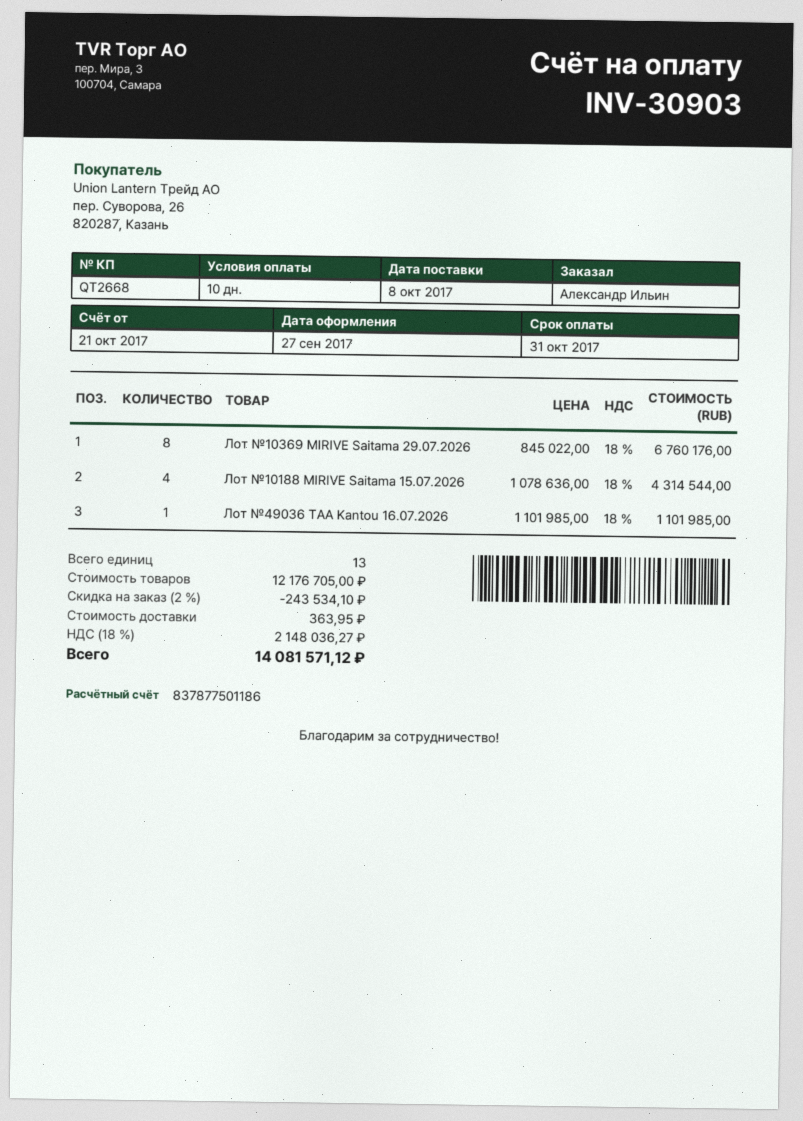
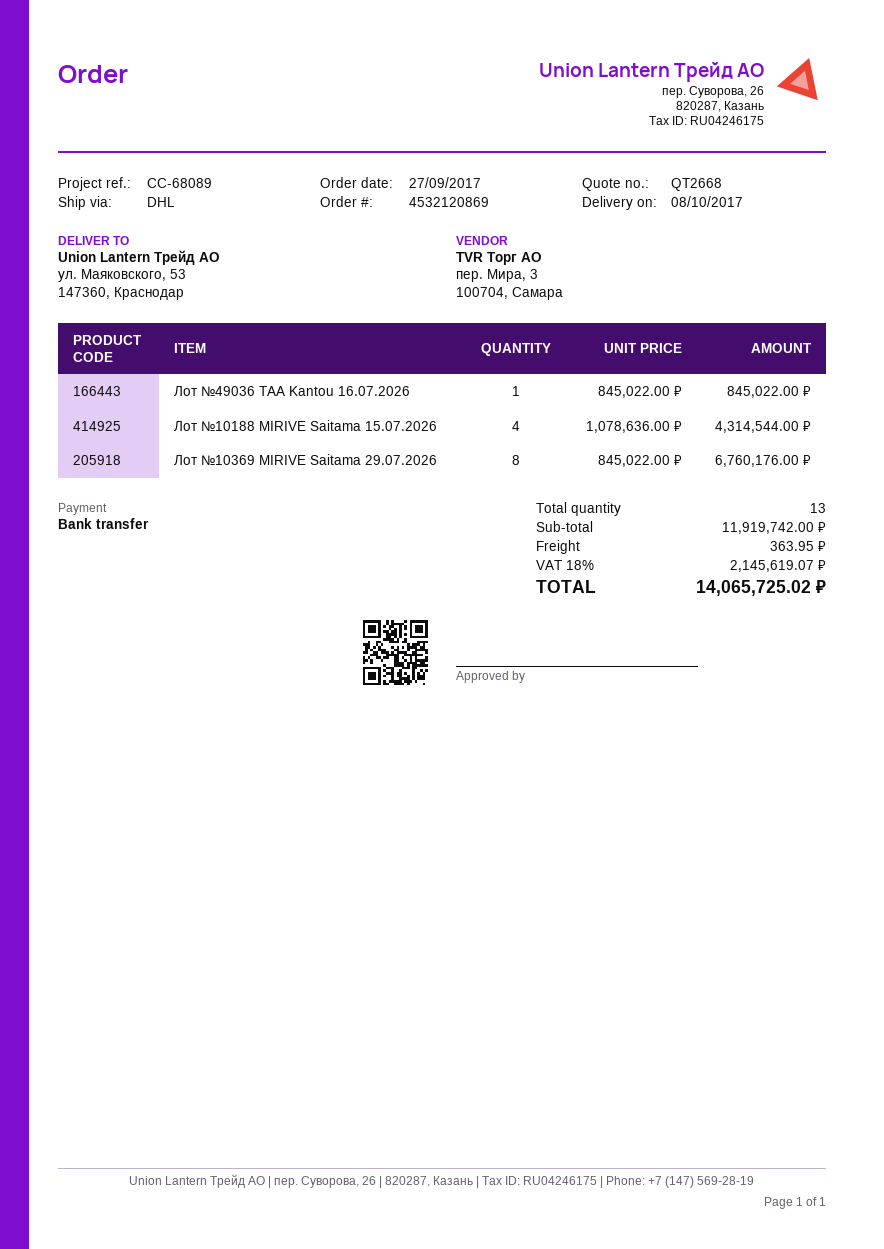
Лот №49036 TAA Kantou 16.07.2026: 1 x 1101985.00 = 1101985.00 -> 1 x 845022.00 = 845022.00
subtotal: 12176705.00 -> 11919742.00
discount: 2% = 243534.10 -> none
tax: 18% = 2148036.27 -> 18% = 2145619.07
total: 14081571.12 -> 14065725.02

